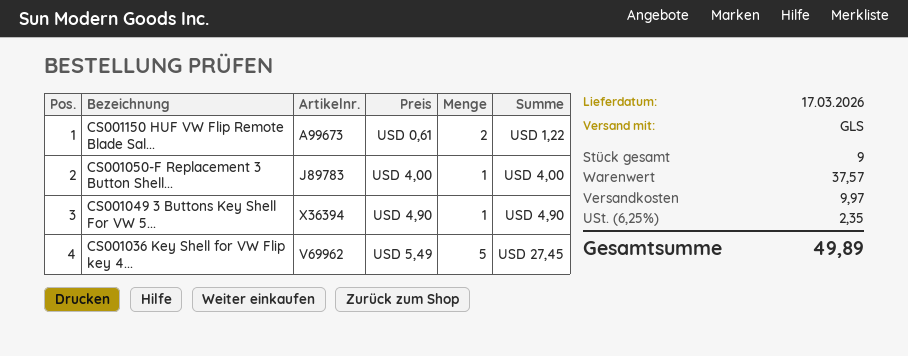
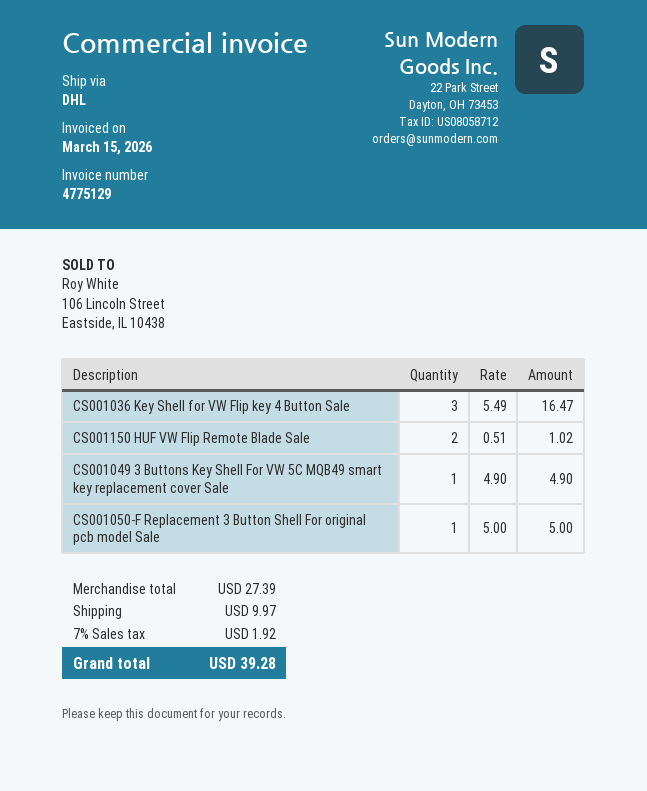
shipping method: GLS -> DHL
CS001150 HUF VW Flip Remote Blade Sal...: 2 x 0.61 = 1.22 -> 2 x 0.51 = 1.02
CS001050-F Replacement 3 Button Shell...: 1 x 4.00 = 4.00 -> 1 x 5.00 = 5.00
CS001036 Key Shell for VW Flip key 4...: 5 x 5.49 = 27.45 -> 3 x 5.49 = 16.47
subtotal: 37.57 -> 27.39
tax: 6.25% = 2.35 -> 7% = 1.92
total: 49.89 -> 39.28

